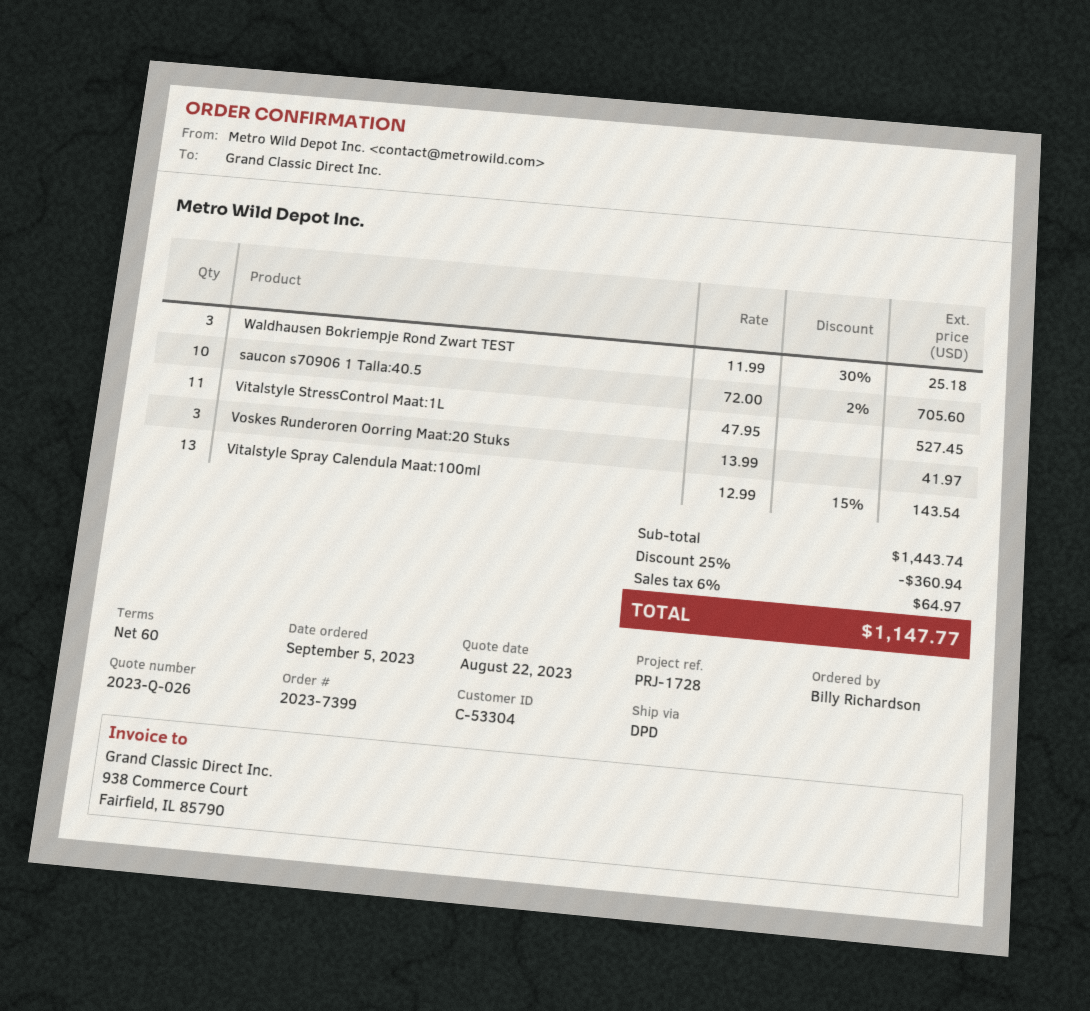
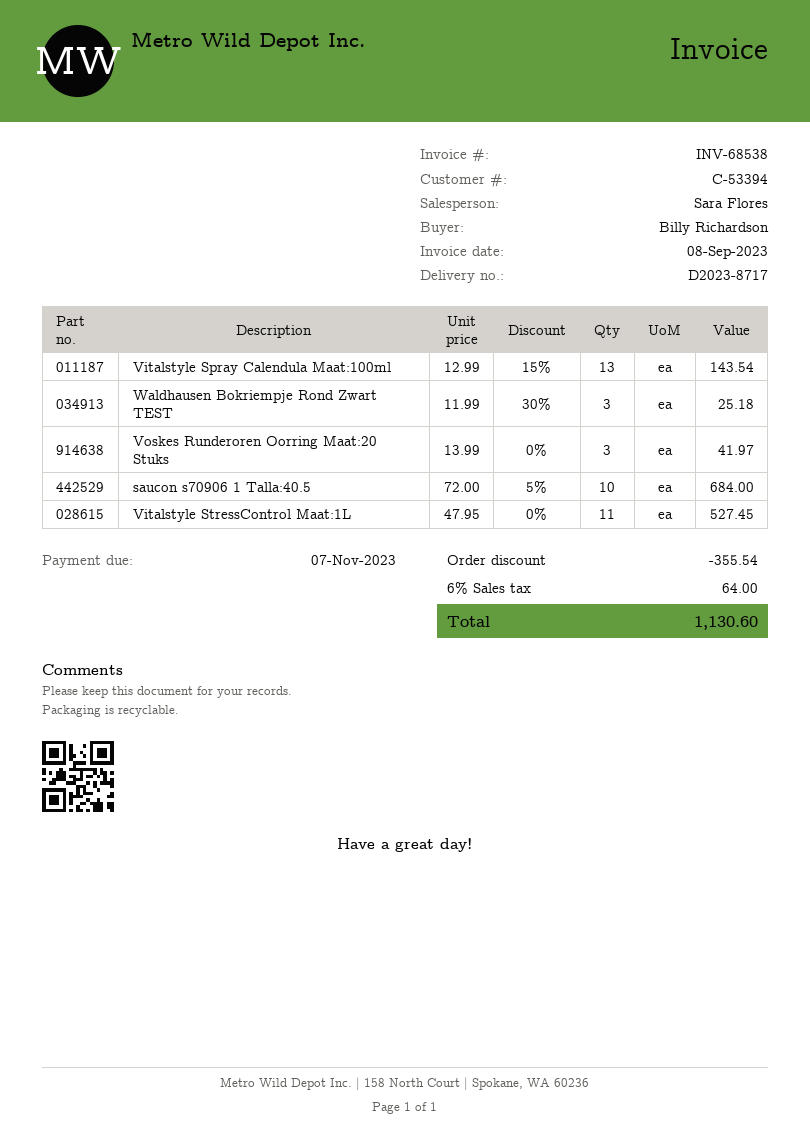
customer number: C-53304 -> C-53394
saucon s70906 1 Talla:40.5: 10 x 72.00 - 2% = 705.60 -> 10 x 72.00 - 5% = 684.00
discount: 360.94 -> 355.54
tax: 6% = 64.97 -> 6% = 64.00
total: 1147.77 -> 1130.60

